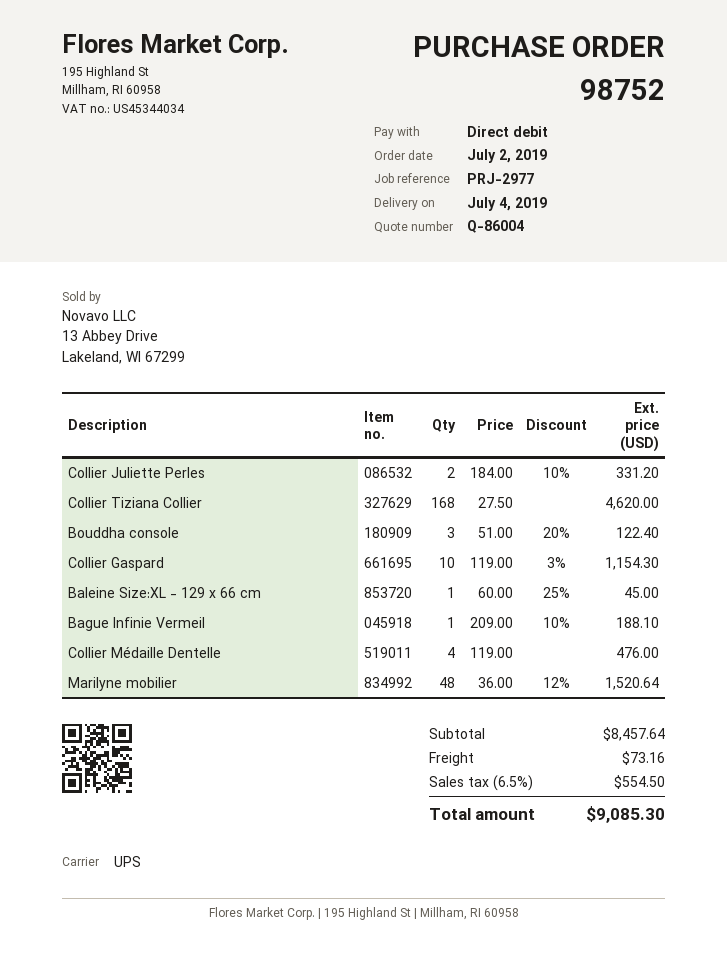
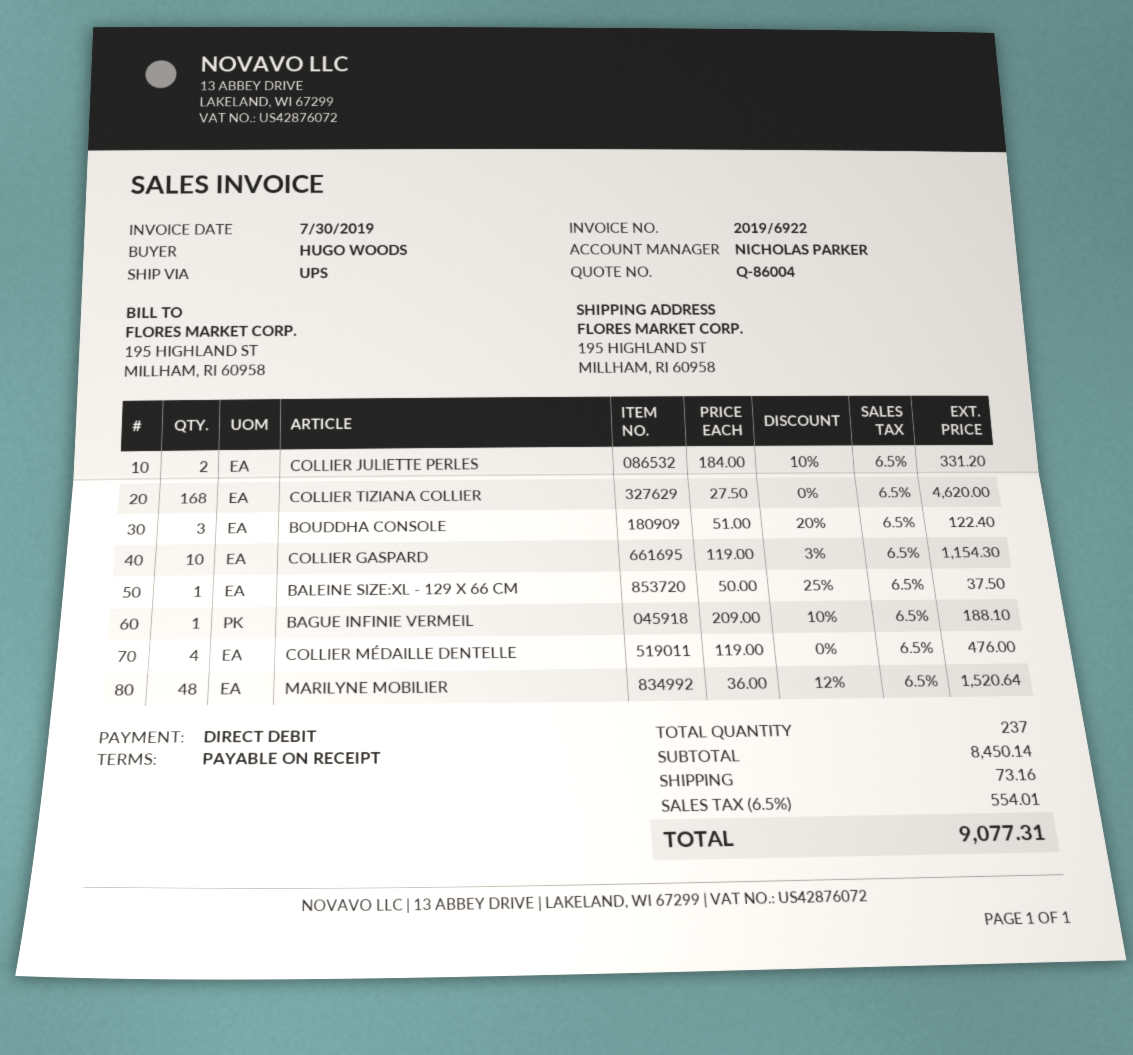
Baleine Size:XL - 129 x 66 cm: 1 x 60.00 - 25% = 45.00 -> 1 x 50.00 - 25% = 37.50
subtotal: 8457.64 -> 8450.14
tax: 6.5% = 554.50 -> 6.5% = 554.01
total: 9085.30 -> 9077.31

